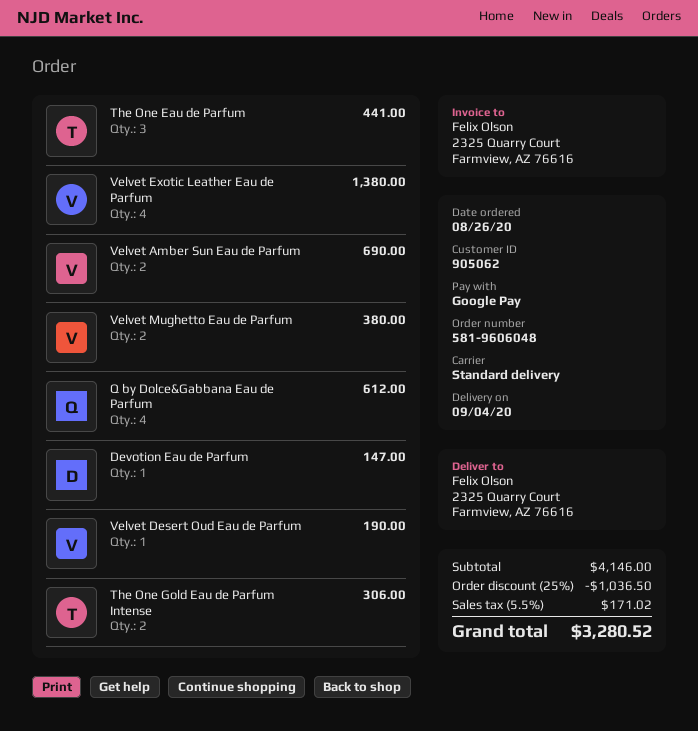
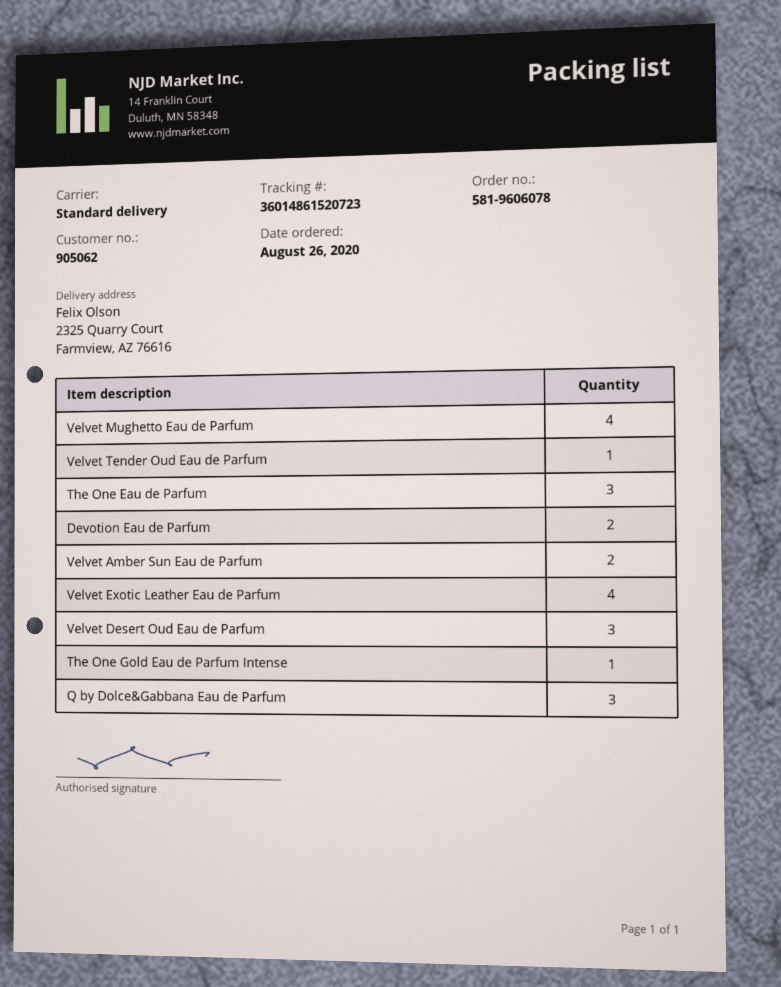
order number: 581-9606048 -> 581-9606078
Velvet Mughetto Eau de Parfum: 2 -> 4
Q by Dolce&Gabbana Eau de Parfum: 4 -> 3
Devotion Eau de Parfum: 1 -> 2
Velvet Desert Oud Eau de Parfum: 1 -> 3
The One Gold Eau de Parfum Intense: 2 -> 1
Velvet Tender Oud Eau de Parfum: none -> 1

